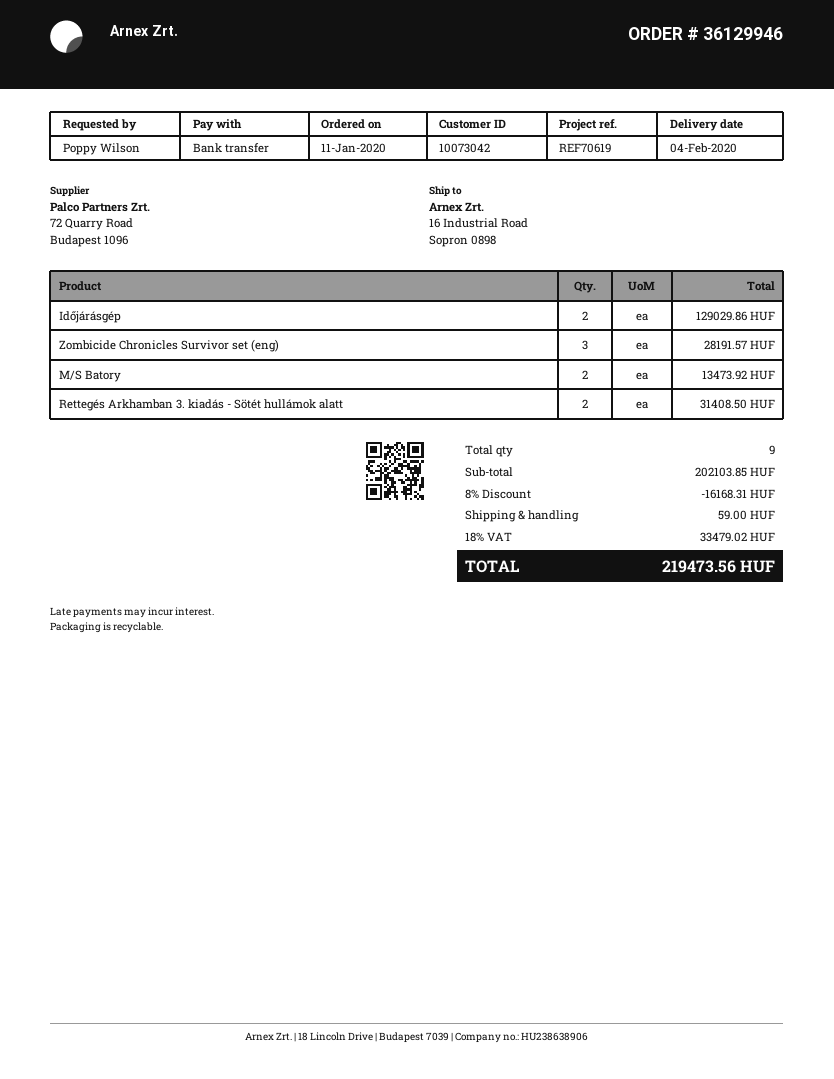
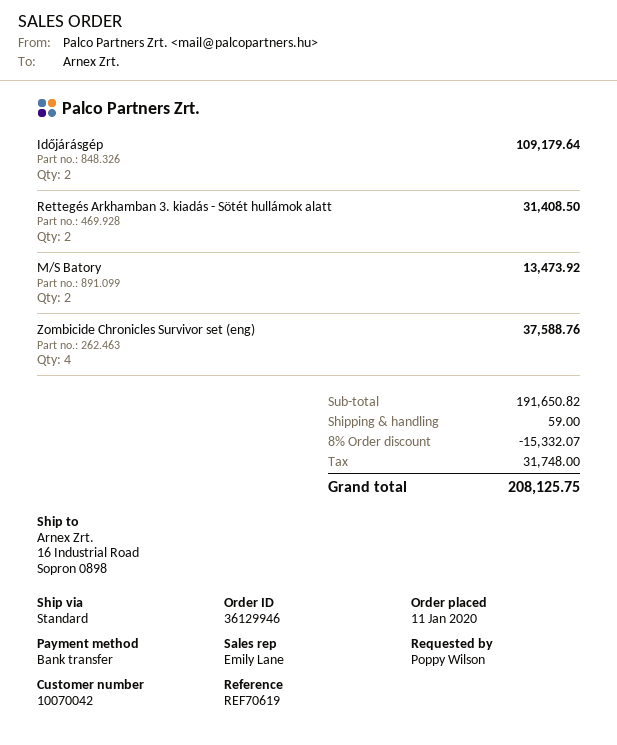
customer number: 10073042 -> 10070042
Időjárásgép: 2 for 129029.86 -> 2 for 109179.64
Zombicide Chronicles Survivor set (eng): 3 for 28191.57 -> 4 for 37588.76
subtotal: 202103.85 -> 191650.82
discount: 8% = 16168.31 -> 8% = 15332.07
tax: 33479.02 -> 31748.00
total: 219473.56 -> 208125.75

